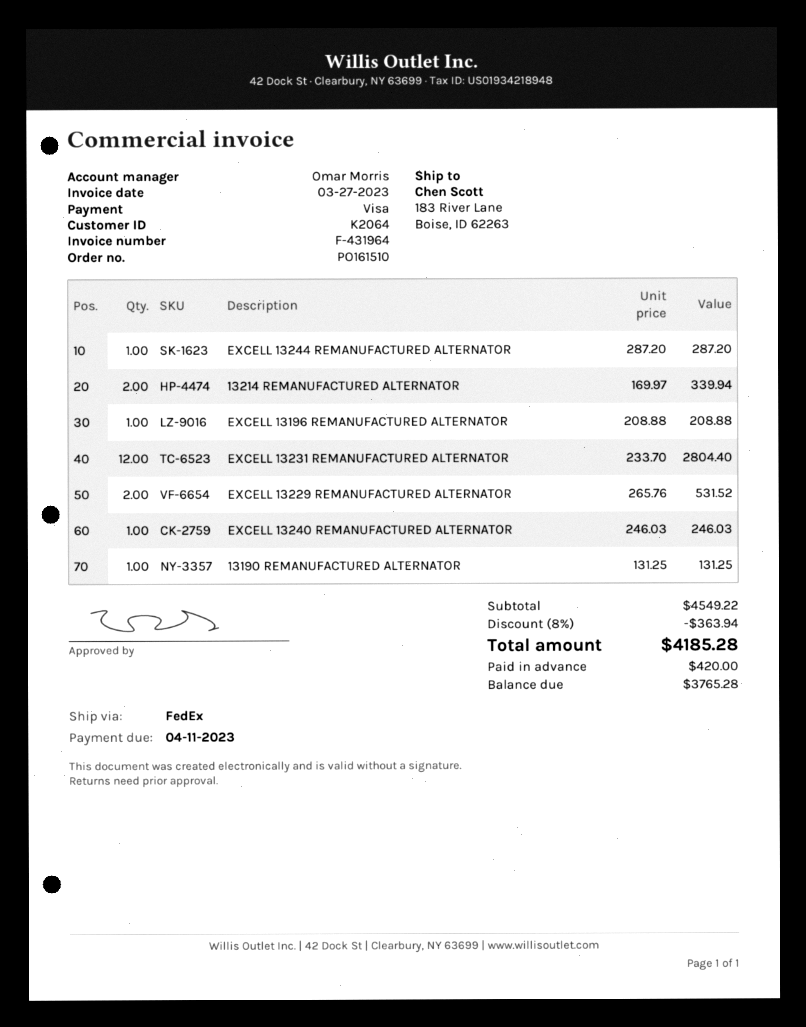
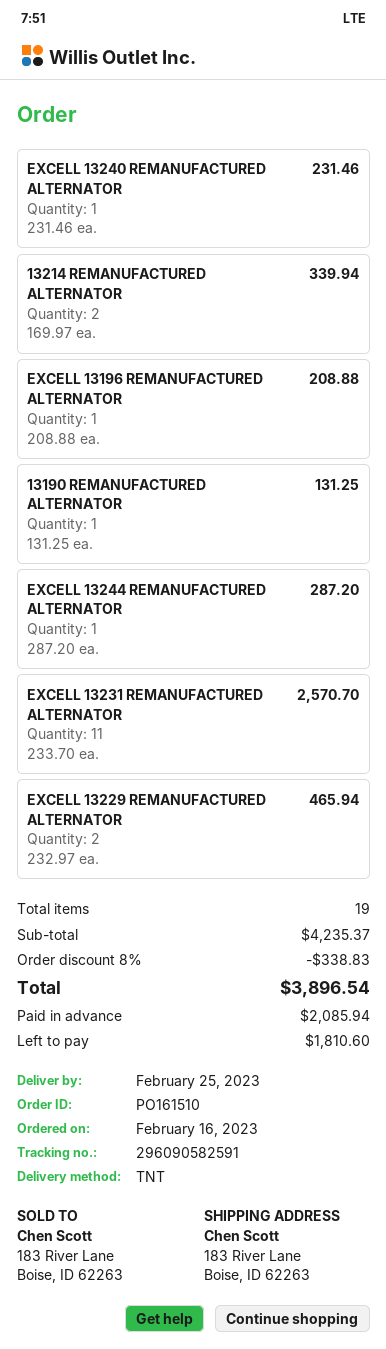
shipping method: FedEx -> TNT
EXCELL 13231 REMANUFACTURED ALTERNATOR: 12 x 233.70 = 2804.40 -> 11 x 233.70 = 2570.70
EXCELL 13229 REMANUFACTURED ALTERNATOR: 2 x 265.76 = 531.52 -> 2 x 232.97 = 465.94
EXCELL 13240 REMANUFACTURED ALTERNATOR: 1 x 246.03 = 246.03 -> 1 x 231.46 = 231.46
subtotal: 4549.22 -> 4235.37
discount: 8% = 363.94 -> 8% = 338.83
total: 4185.28 -> 3896.54
deposit: 420.00 -> 2085.94
balance: 3765.28 -> 1810.60

